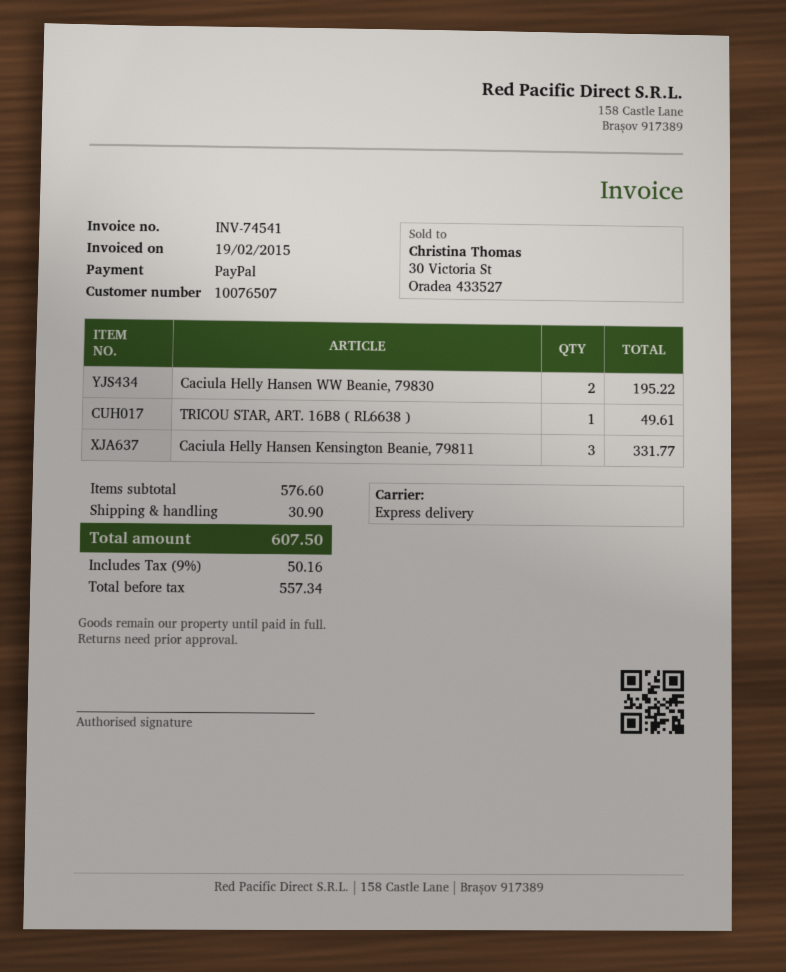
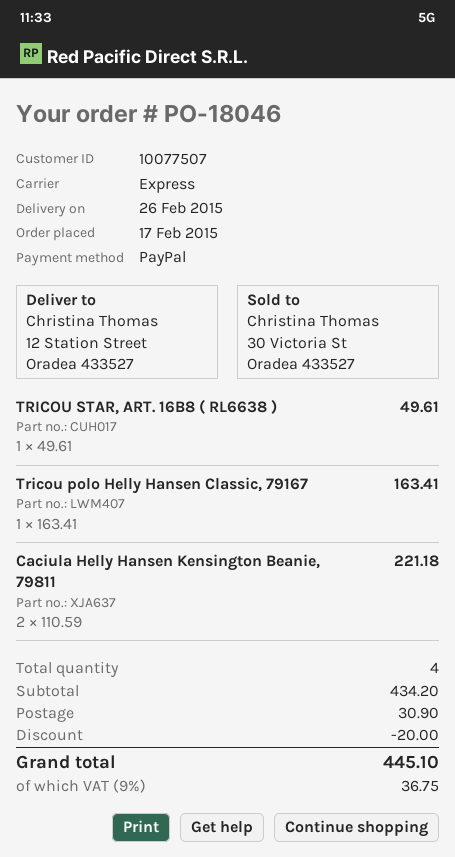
customer number: 10076507 -> 10077507
Caciula Helly Hansen WW Beanie, 79830: 2 for 195.22 -> none
Caciula Helly Hansen Kensington Beanie, 79811: 3 for 331.77 -> 2 for 221.18
Tricou polo Helly Hansen Classic, 79167: none -> 1 for 163.41
subtotal: 576.60 -> 434.20
discount: none -> 20.00
tax: 9% = 50.16 -> 9% = 36.75
total: 607.50 -> 445.10

